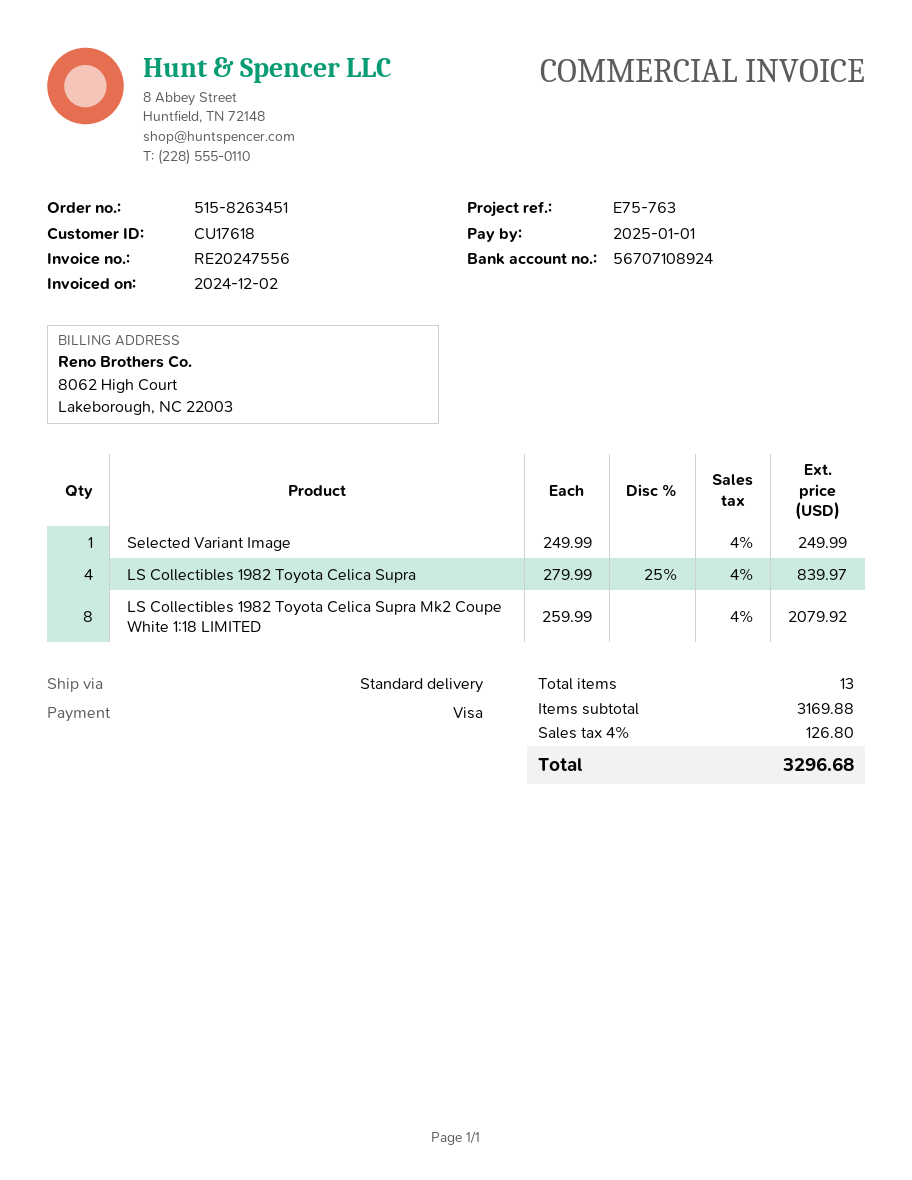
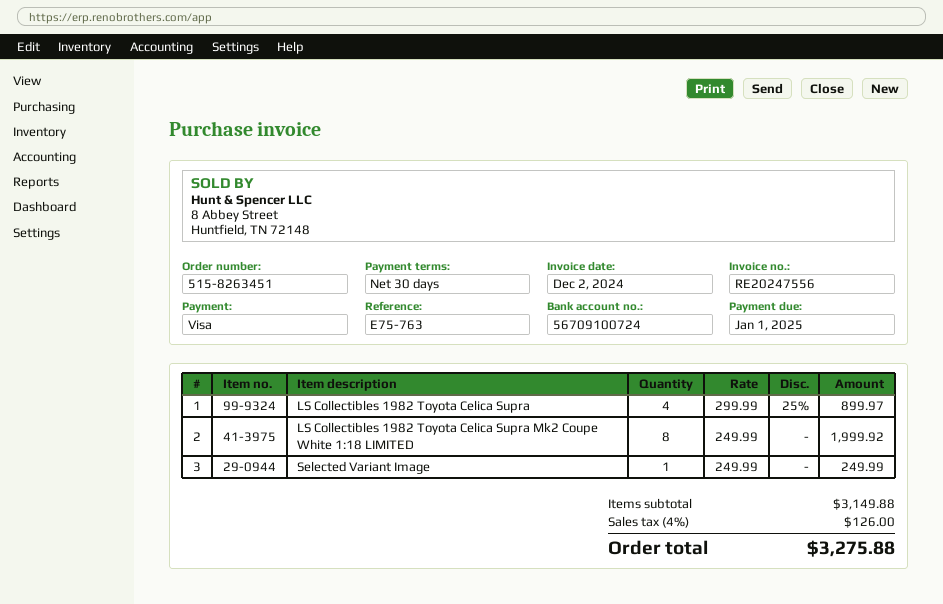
bank account: 56707108924 -> 56709100724
LS Collectibles 1982 Toyota Celica Supra: 4 x 279.99 - 25% = 839.97 -> 4 x 299.99 - 25% = 899.97
LS Collectibles 1982 Toyota Celica Supra Mk2 Coupe White 1:18 LIMITED: 8 x 259.99 = 2079.92 -> 8 x 249.99 = 1999.92
subtotal: 3169.88 -> 3149.88
tax: 4% = 126.80 -> 4% = 126.00
total: 3296.68 -> 3275.88

